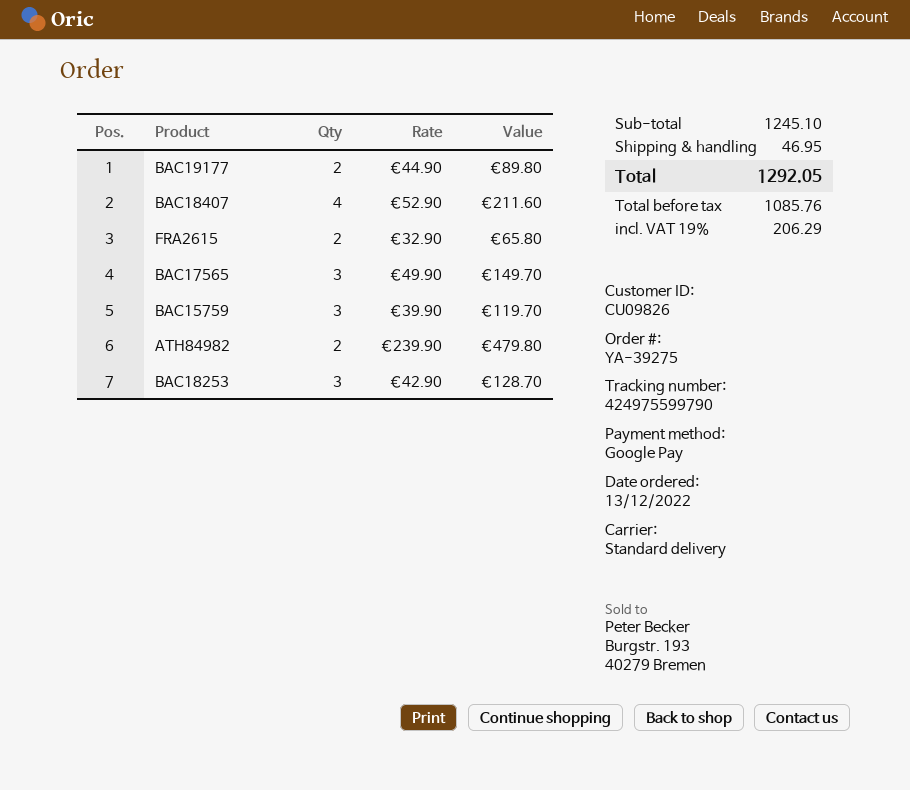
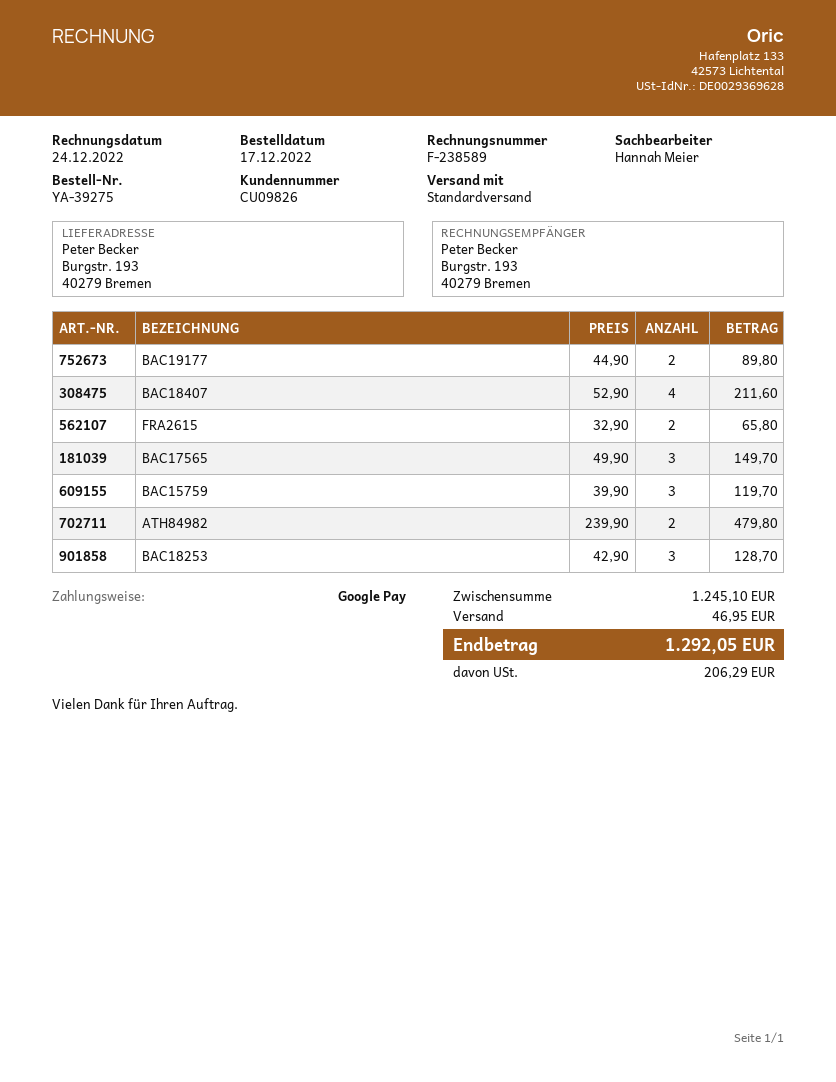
order date: 2022-12-13 -> 2022-12-17

